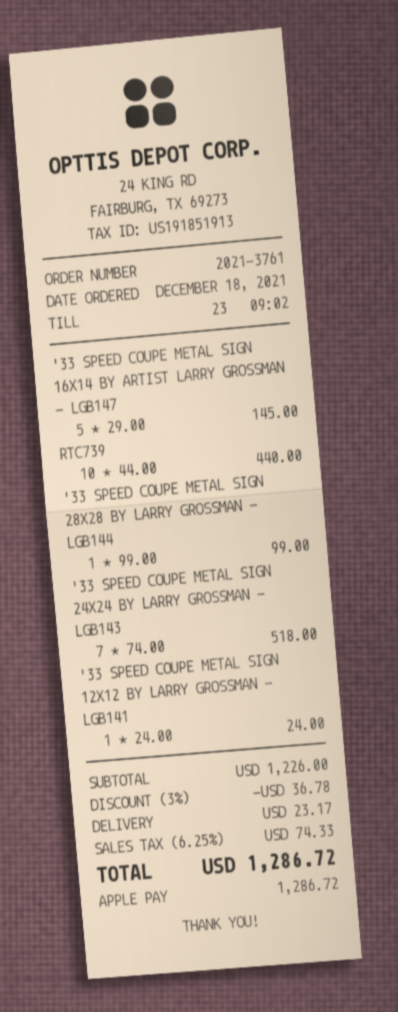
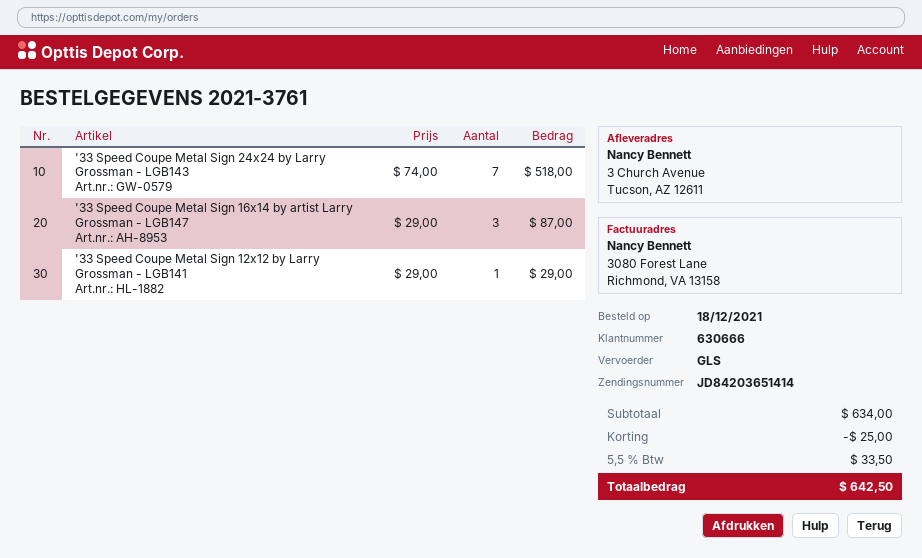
'33 SPEED COUPE METAL SIGN 16X14 BY ARTIST LARRY GROSSMAN - LGB147: 5 x 29.00 = 145.00 -> 3 x 29.00 = 87.00
RTC739: 10 x 44.00 = 440.00 -> none
'33 SPEED COUPE METAL SIGN 28X28 BY LARRY GROSSMAN - LGB144: 1 x 99.00 = 99.00 -> none
'33 SPEED COUPE METAL SIGN 12X12 BY LARRY GROSSMAN - LGB141: 1 x 24.00 = 24.00 -> 1 x 29.00 = 29.00
subtotal: 1226.00 -> 634.00
discount: 36.78 -> 25.00
shipping: 23.17 -> none
tax: 6.25% = 74.33 -> 5.5% = 33.50
total: 1286.72 -> 642.50

